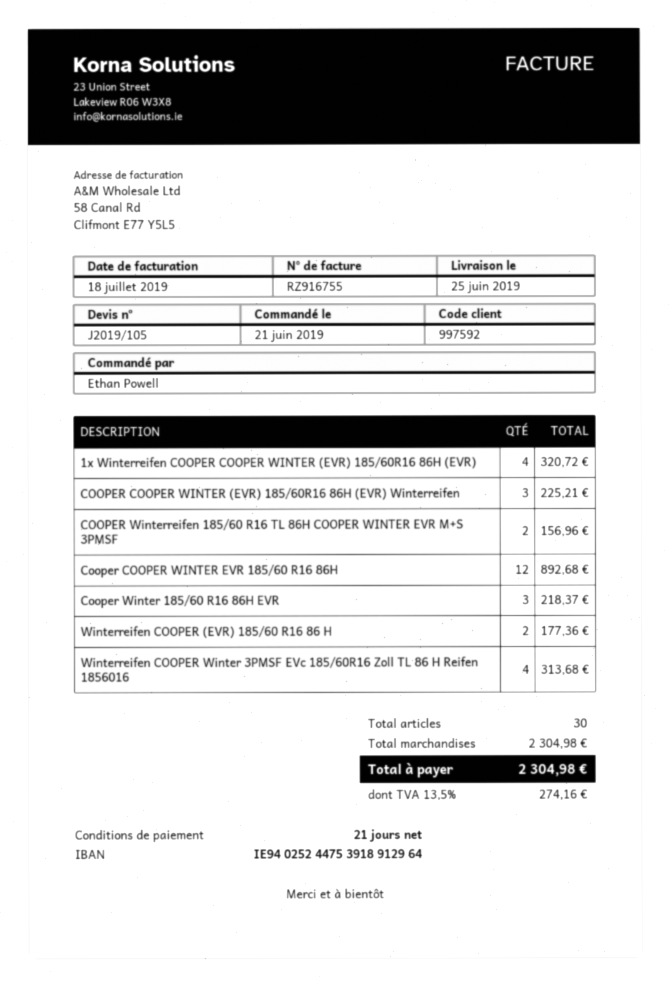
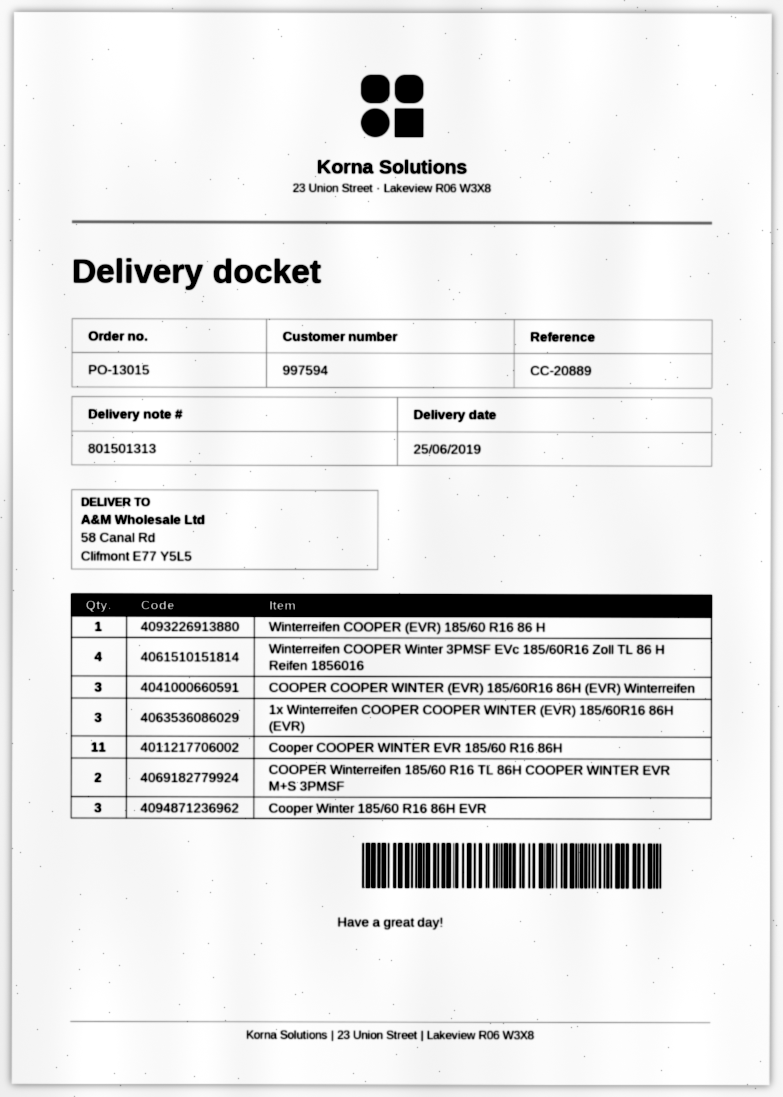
customer number: 997592 -> 997594
1x Winterreifen COOPER COOPER WINTER (EVR) 185/60R16 86H (EVR): 4 -> 3
Cooper COOPER WINTER EVR 185/60 R16 86H: 12 -> 11
Winterreifen COOPER (EVR) 185/60 R16 86 H: 2 -> 1

